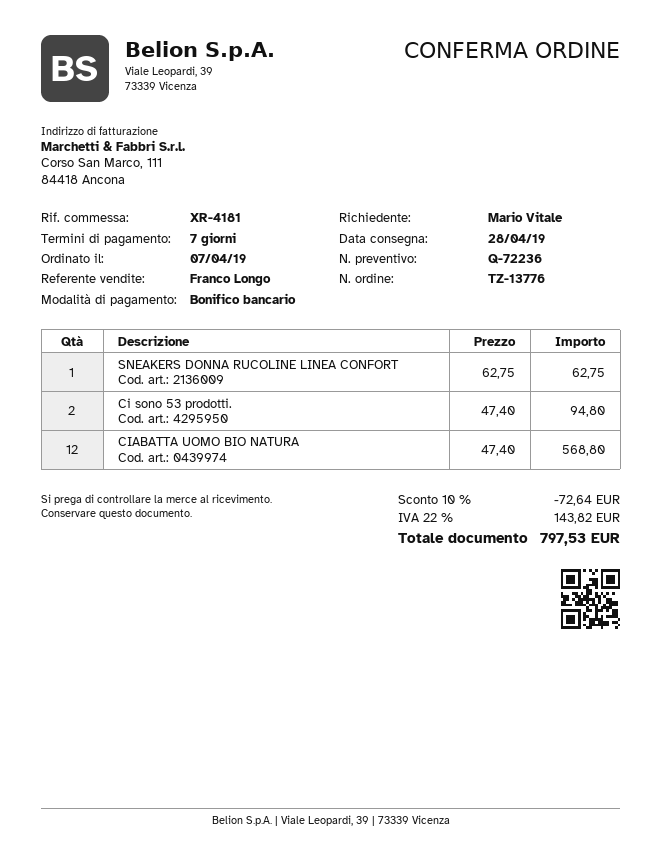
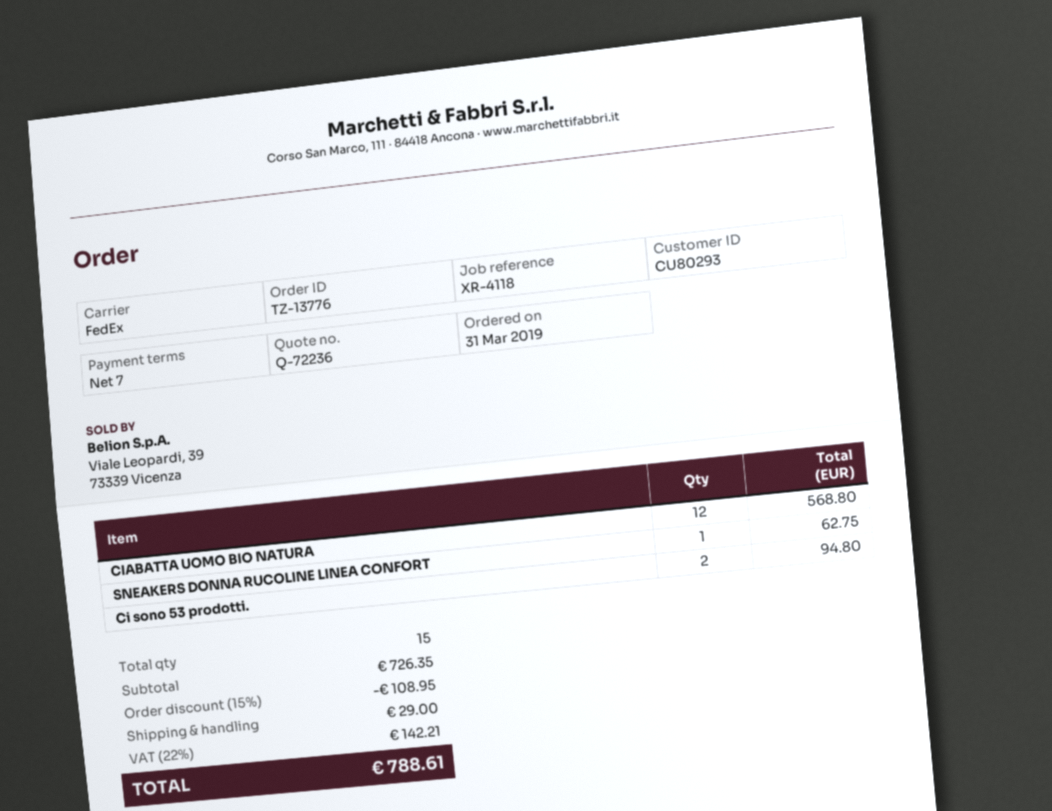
order date: 2019-04-07 -> 2019-03-31
reference: XR-4181 -> XR-4118
discount: 10% = 72.64 -> 15% = 108.95
shipping: none -> 29.00
tax: 22% = 143.82 -> 22% = 142.21
total: 797.53 -> 788.61

